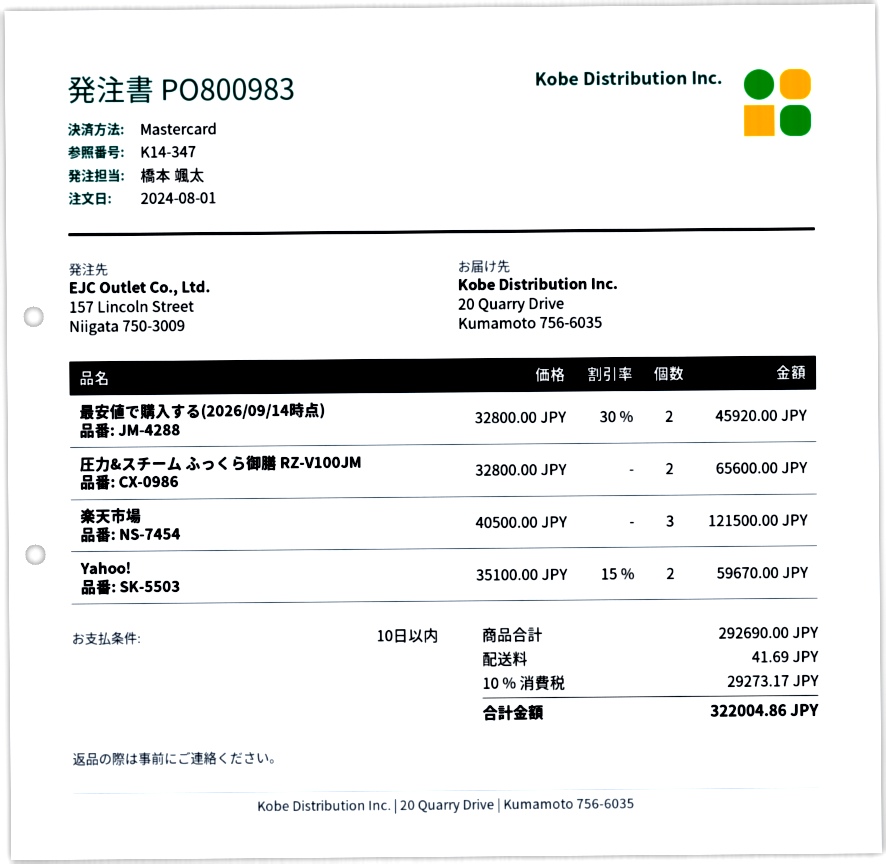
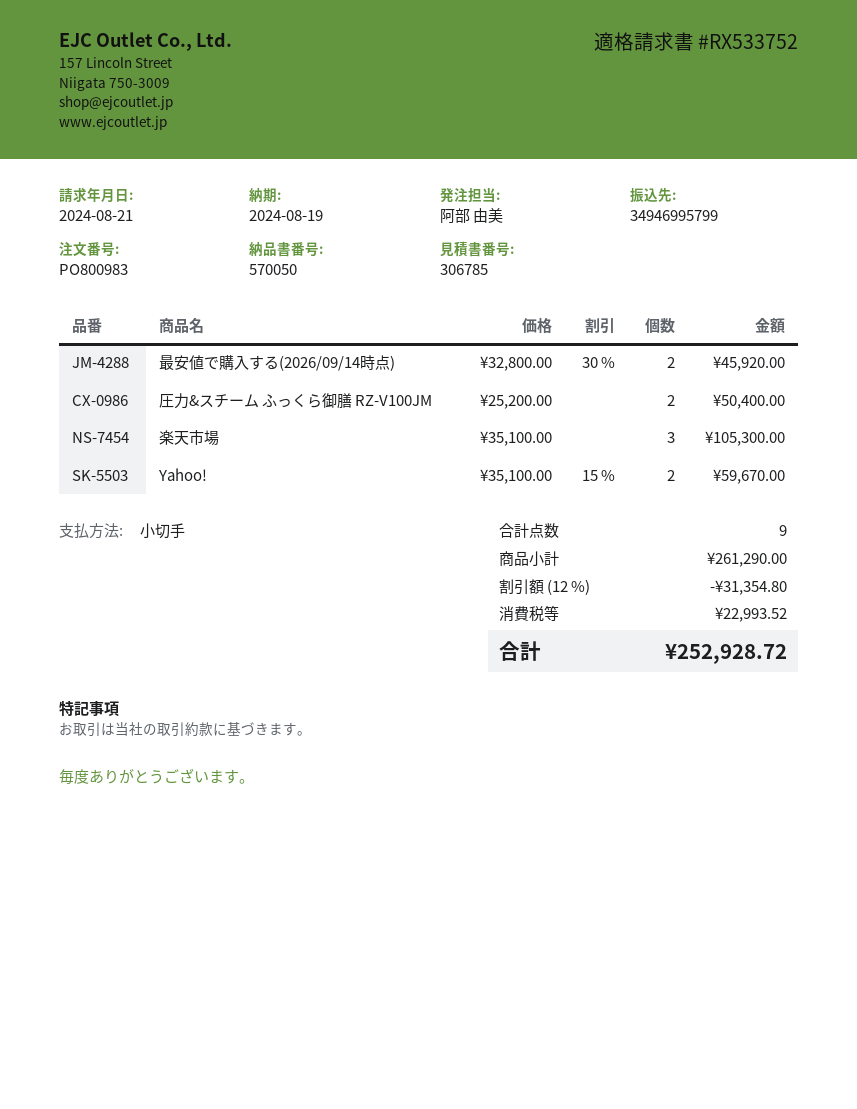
ordered by: 橋本 颯太 -> 阿部 由美
payment method: Mastercard -> cheque
圧力&スチーム ふっくら御膳 RZ-V100JM: 2 x 32800.00 = 65600.00 -> 2 x 25200.00 = 50400.00
楽天市場: 3 x 40500.00 = 121500.00 -> 3 x 35100.00 = 105300.00
subtotal: 292690.00 -> 261290.00
discount: none -> 12% = 31354.80
shipping: 41.69 -> none
tax: 29273.17 -> 22993.52
total: 322004.86 -> 252928.72

